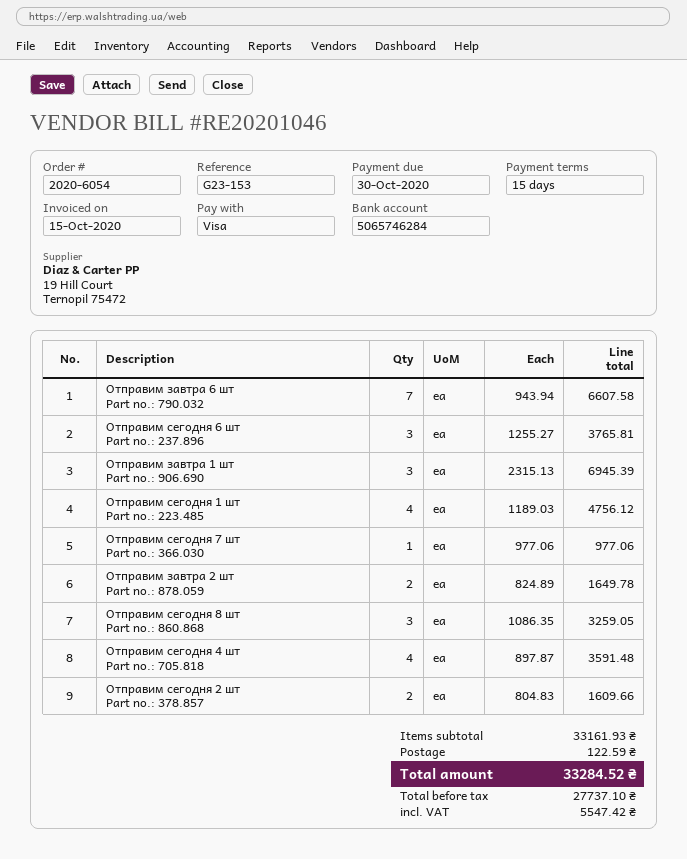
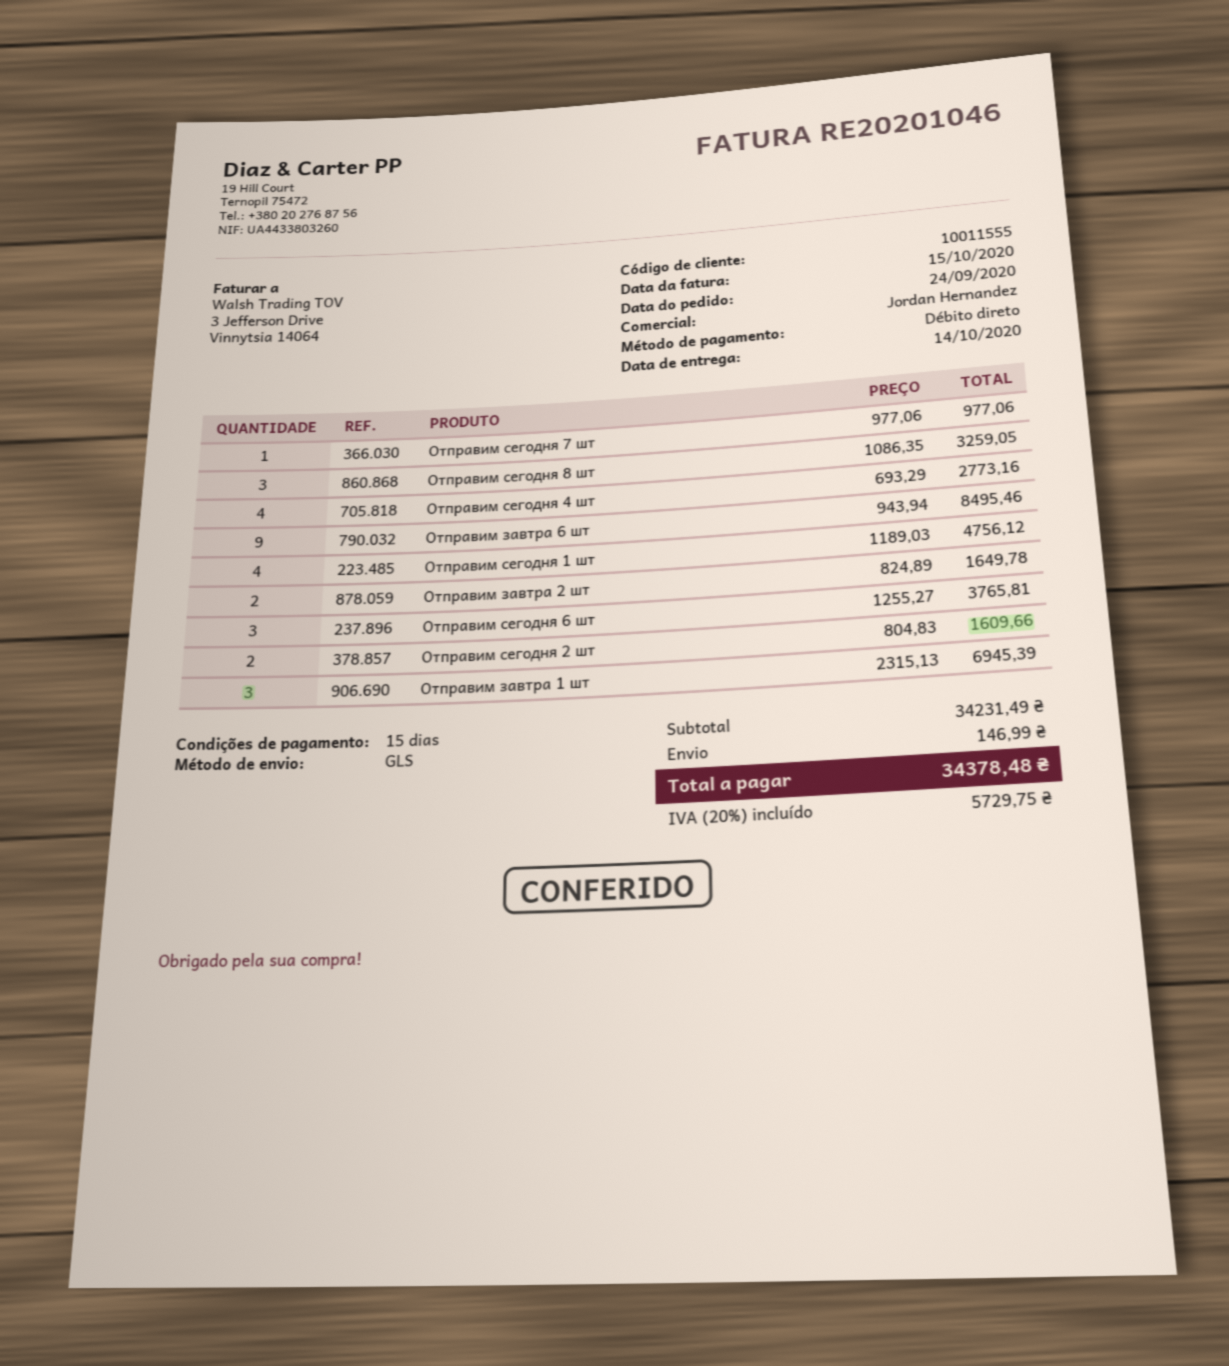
payment method: Visa -> direct debit
Отправим завтра 6 шт: 7 x 943.94 = 6607.58 -> 9 x 943.94 = 8495.46
Отправим сегодня 4 шт: 4 x 897.87 = 3591.48 -> 4 x 693.29 = 2773.16
subtotal: 33161.93 -> 34231.49
shipping: 122.59 -> 146.99
tax: 5547.42 -> 5729.75
total: 33284.52 -> 34378.48

